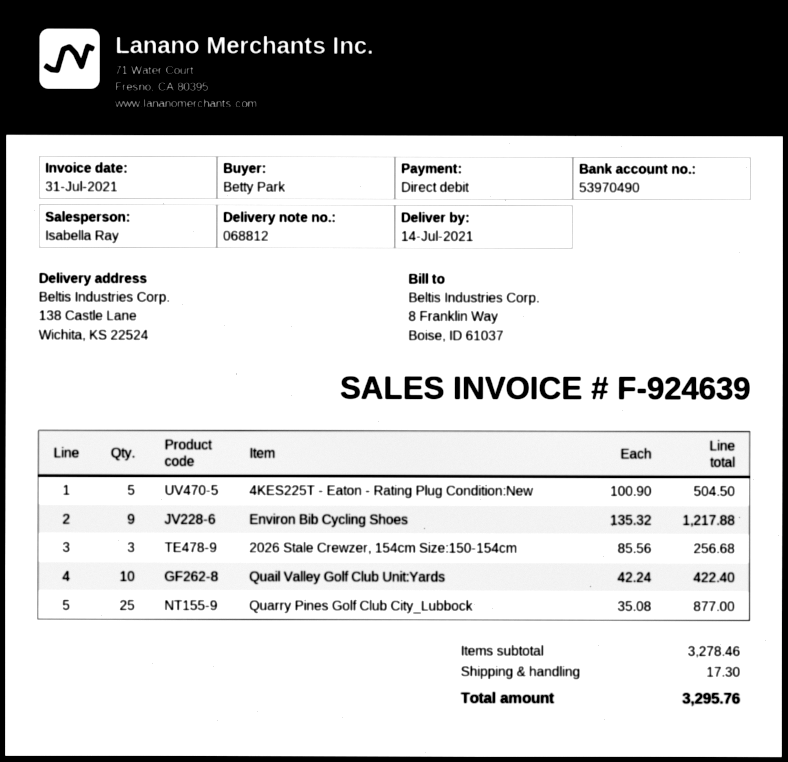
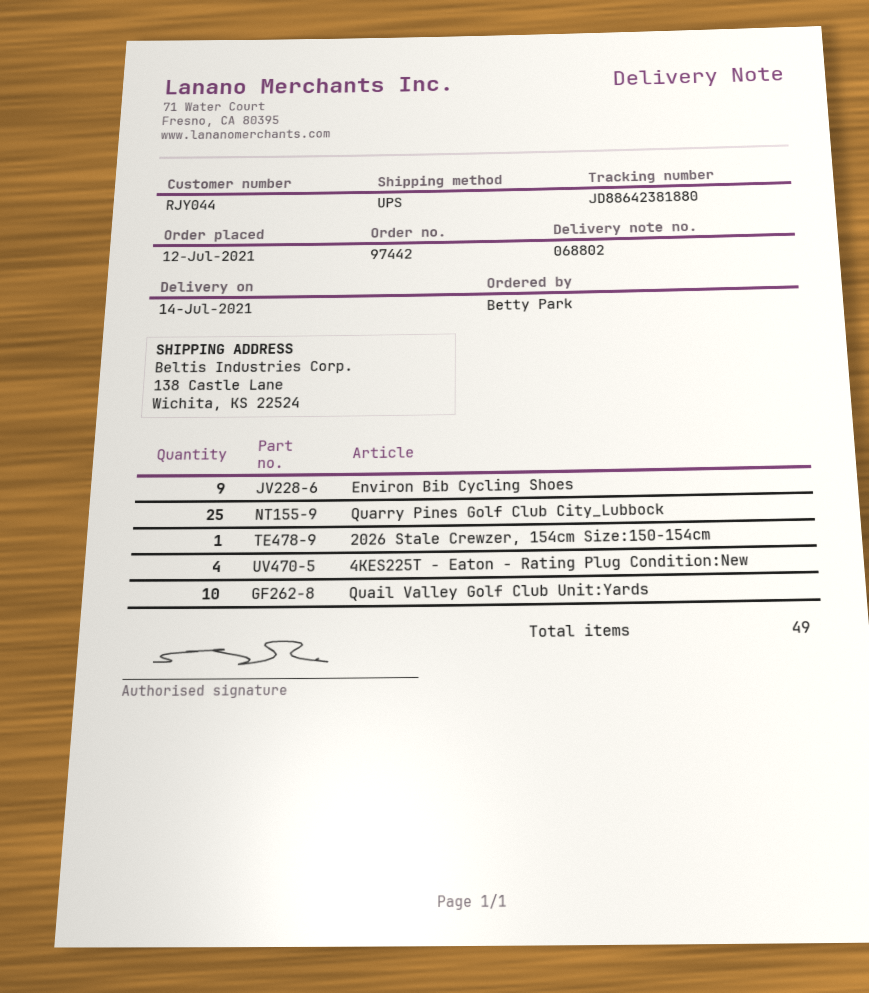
delivery note number: 068812 -> 068802
4KES225T - Eaton - Rating Plug Condition:New: 5 -> 4
2026 Stale Crewzer, 154cm Size:150-154cm: 3 -> 1

